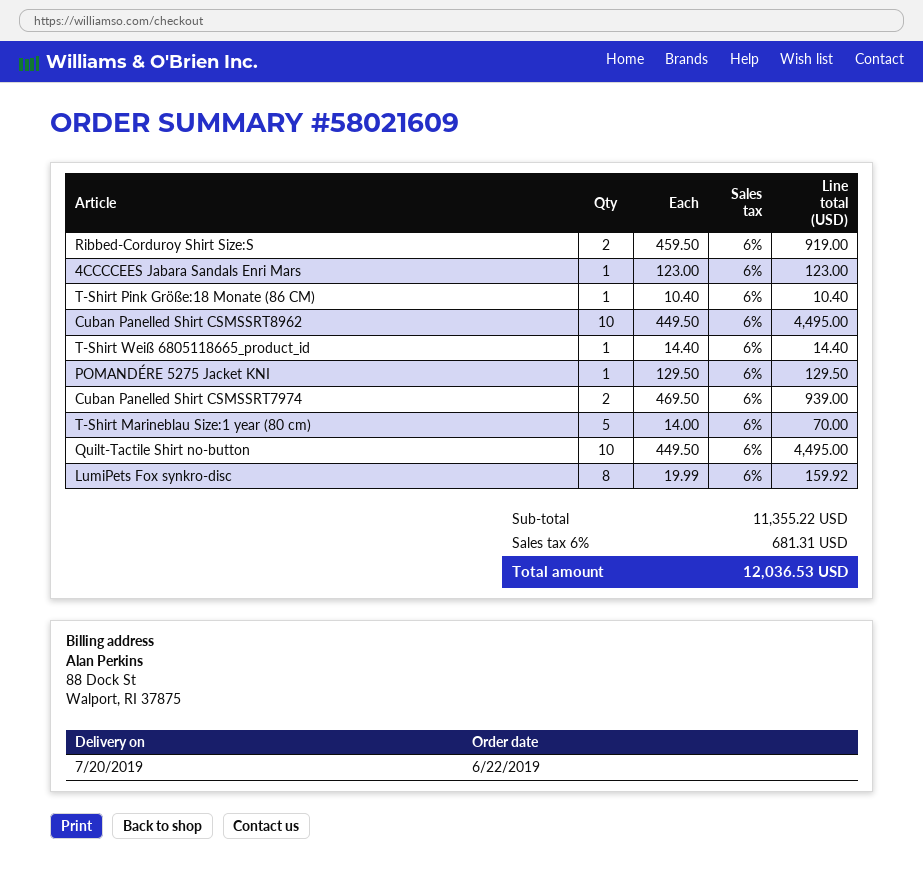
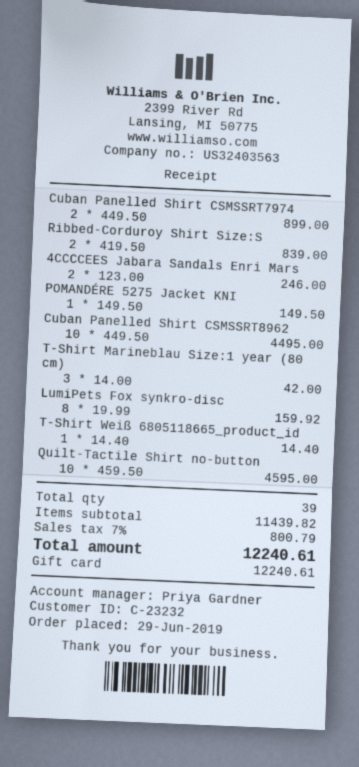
order date: 2019-06-22 -> 2019-06-29
Ribbed-Corduroy Shirt Size:S: 2 x 459.50 = 919.00 -> 2 x 419.50 = 839.00
4CCCCEES Jabara Sandals Enri Mars: 1 x 123.00 = 123.00 -> 2 x 123.00 = 246.00
T-Shirt Pink Größe:18 Monate (86 CM): 1 x 10.40 = 10.40 -> none
POMANDÉRE 5275 Jacket KNI: 1 x 129.50 = 129.50 -> 1 x 149.50 = 149.50
Cuban Panelled Shirt CSMSSRT7974: 2 x 469.50 = 939.00 -> 2 x 449.50 = 899.00
T-Shirt Marineblau Size:1 year (80 cm): 5 x 14.00 = 70.00 -> 3 x 14.00 = 42.00
Quilt-Tactile Shirt no-button: 10 x 449.50 = 4495.00 -> 10 x 459.50 = 4595.00
subtotal: 11355.22 -> 11439.82
tax: 6% = 681.31 -> 7% = 800.79
total: 12036.53 -> 12240.61

